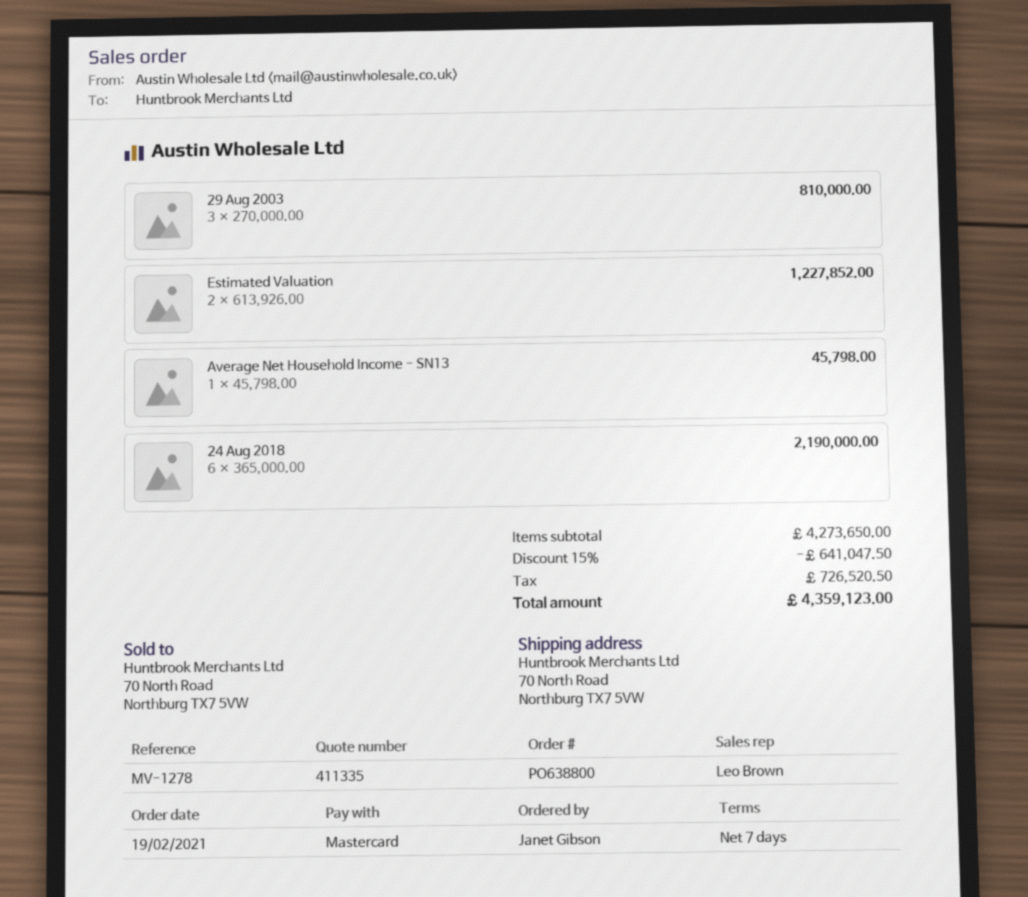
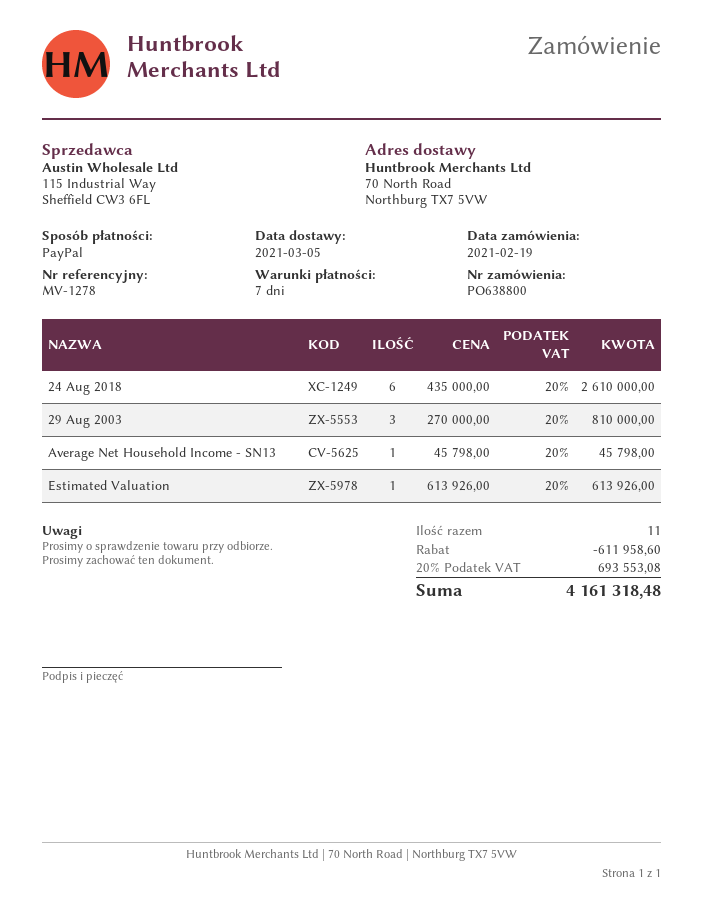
payment method: Mastercard -> PayPal
Estimated Valuation: 2 x 613926.00 = 1227852.00 -> 1 x 613926.00 = 613926.00
24 Aug 2018: 6 x 365000.00 = 2190000.00 -> 6 x 435000.00 = 2610000.00
discount: 641047.50 -> 611958.60
tax: 726520.50 -> 693553.08
total: 4359123.00 -> 4161318.48

